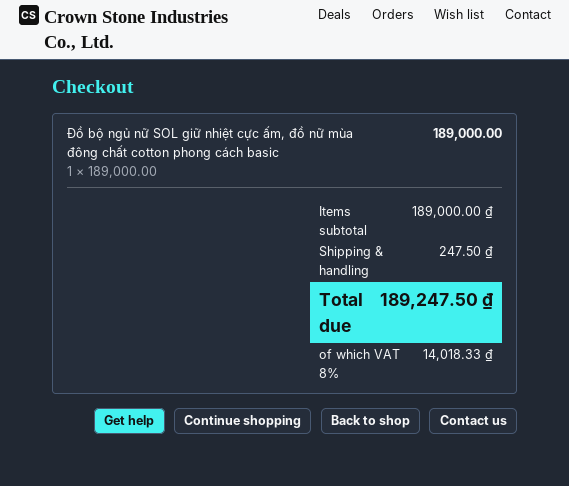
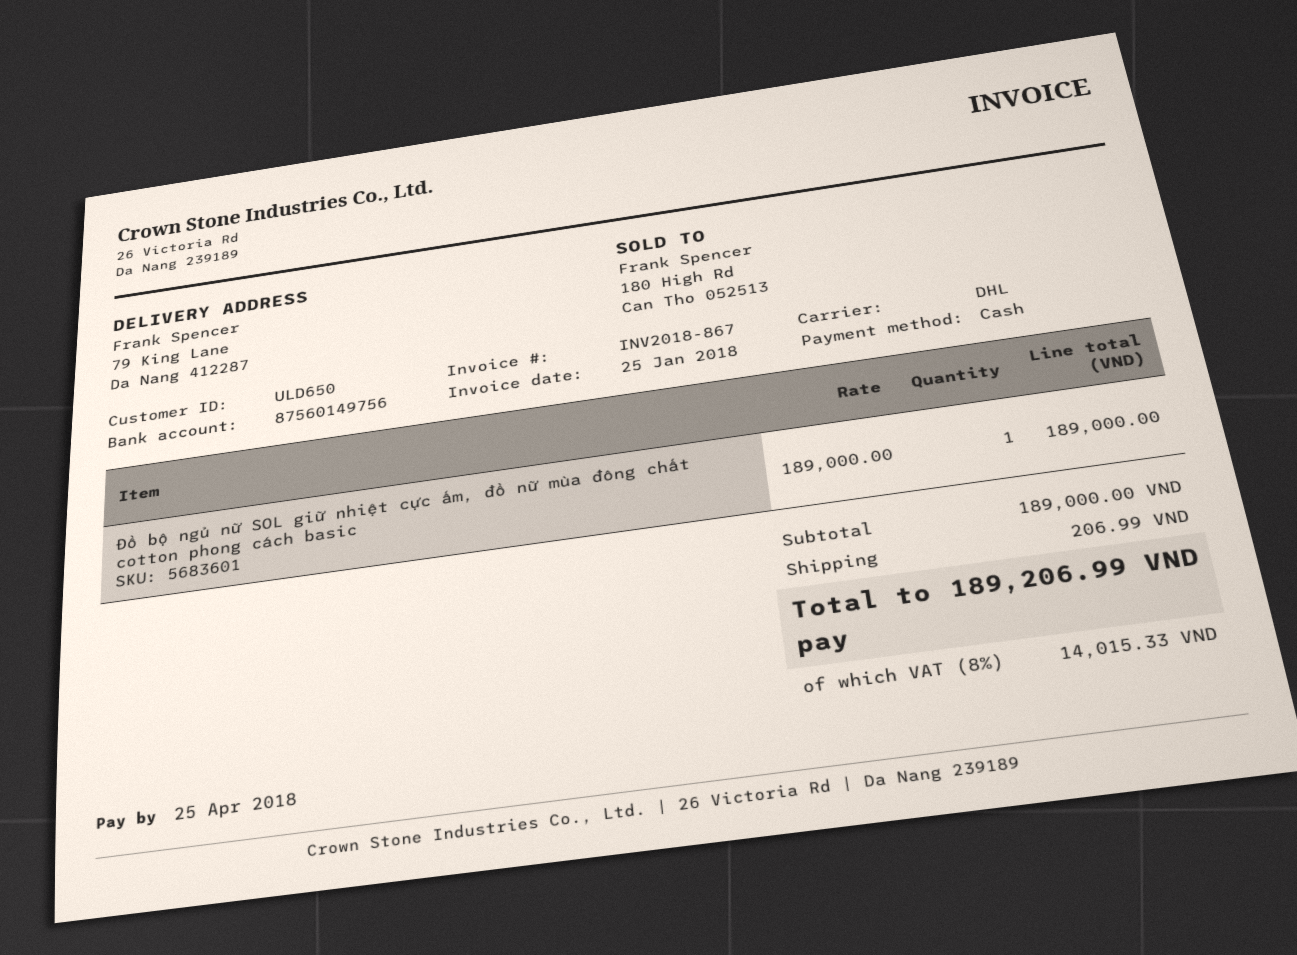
shipping: 247.50 -> 206.99
tax: 8% = 14018.33 -> 8% = 14015.33
total: 189247.50 -> 189206.99

